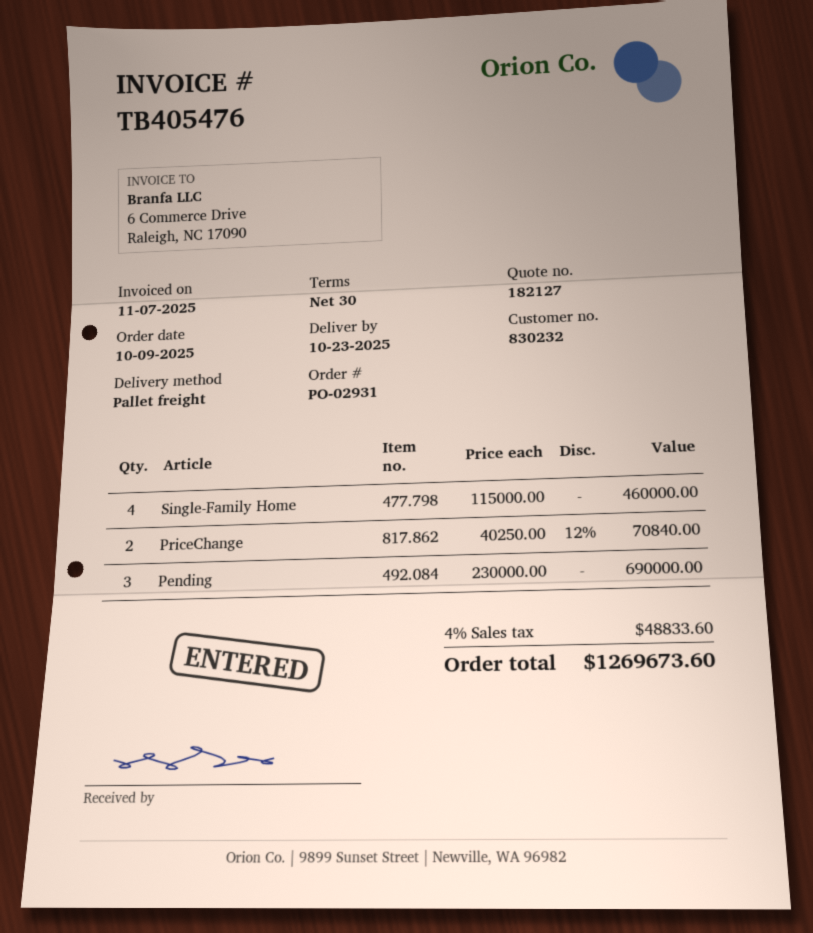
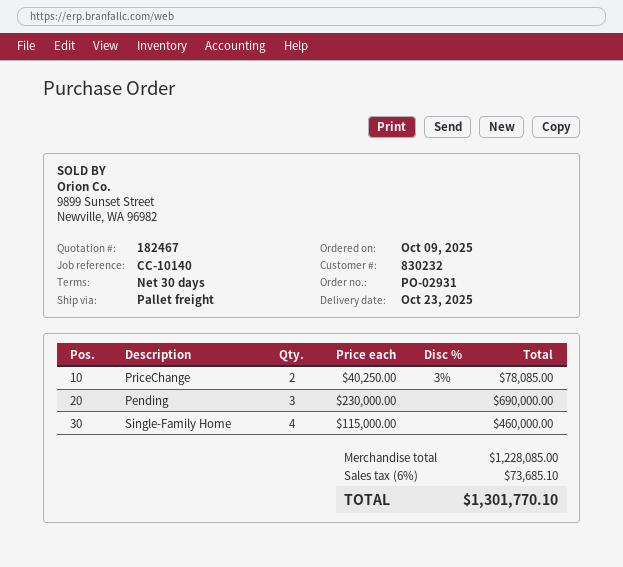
quote number: 182127 -> 182467
PriceChange: 2 x 40250.00 - 12% = 70840.00 -> 2 x 40250.00 - 3% = 78085.00
tax: 4% = 48833.60 -> 6% = 73685.10
total: 1269673.60 -> 1301770.10

